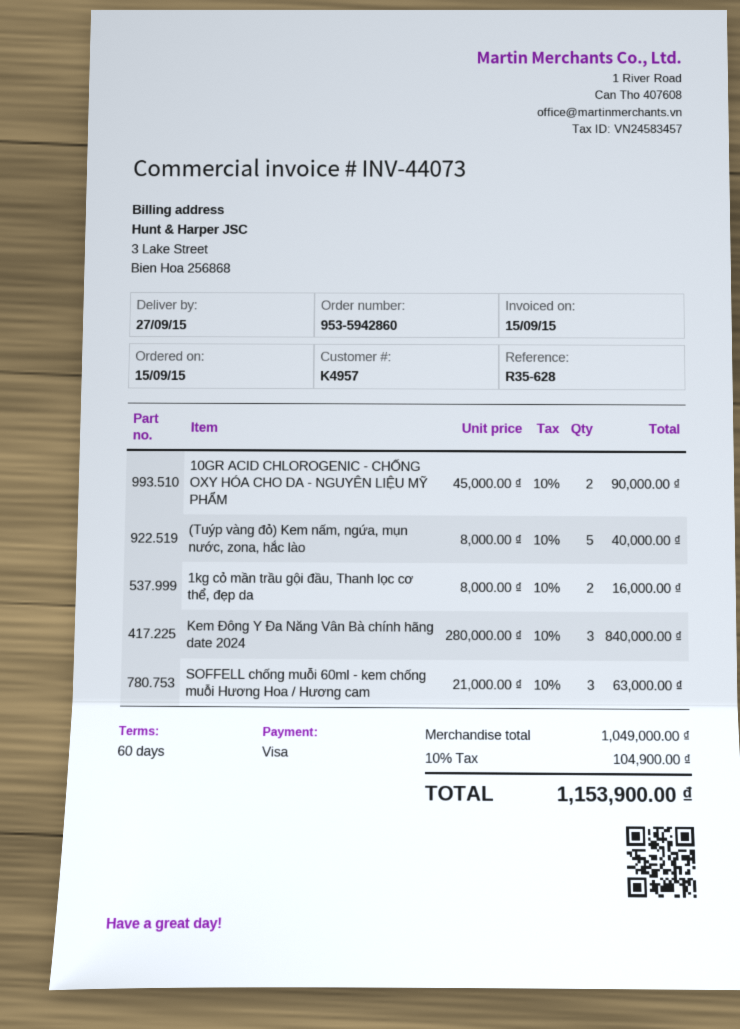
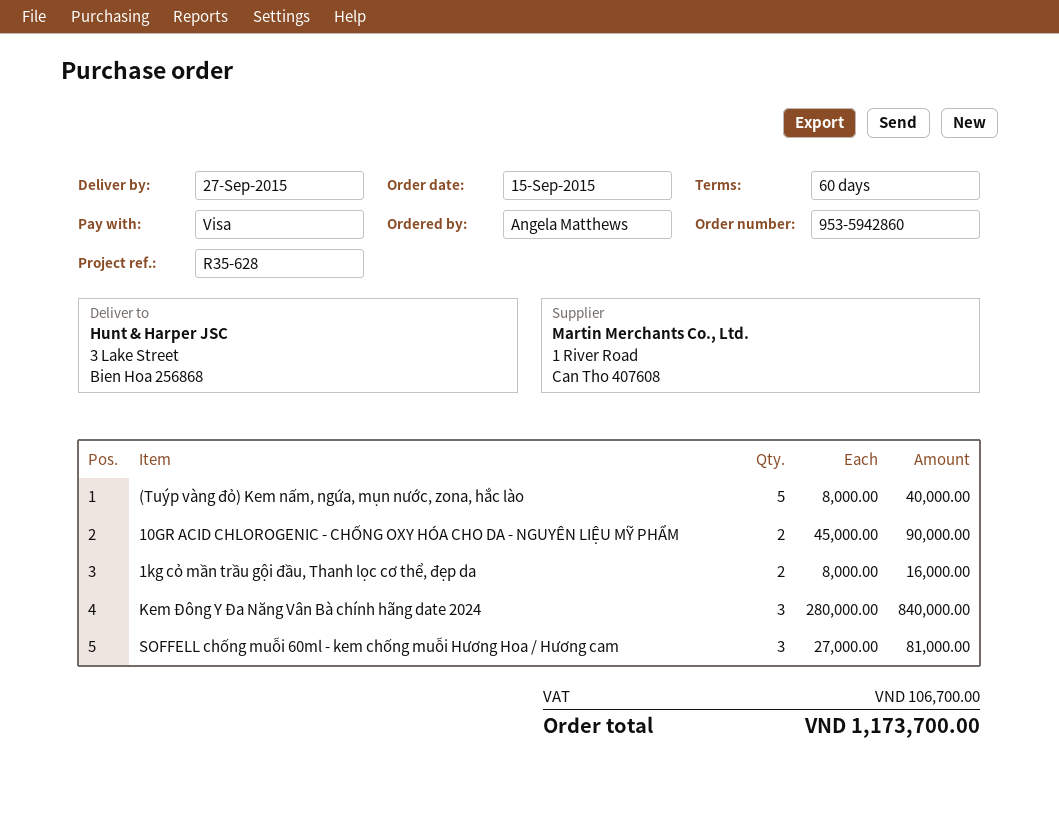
SOFFELL chống muỗi 60ml - kem chống muỗi Hương Hoa / Hương cam: 3 x 21000.00 = 63000.00 -> 3 x 27000.00 = 81000.00
tax: 104900.00 -> 106700.00
total: 1153900.00 -> 1173700.00

